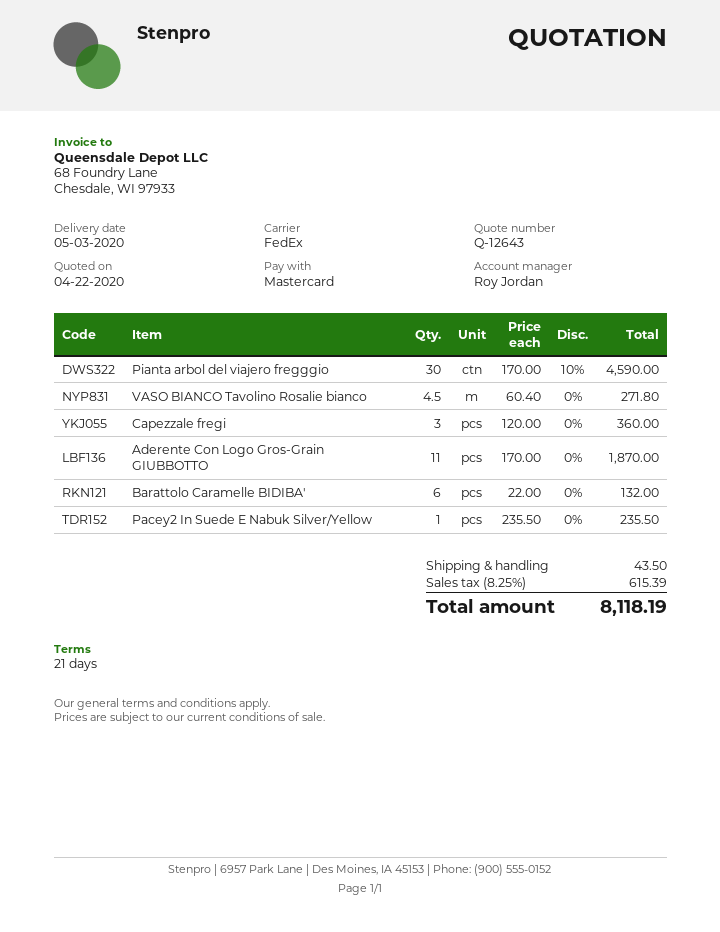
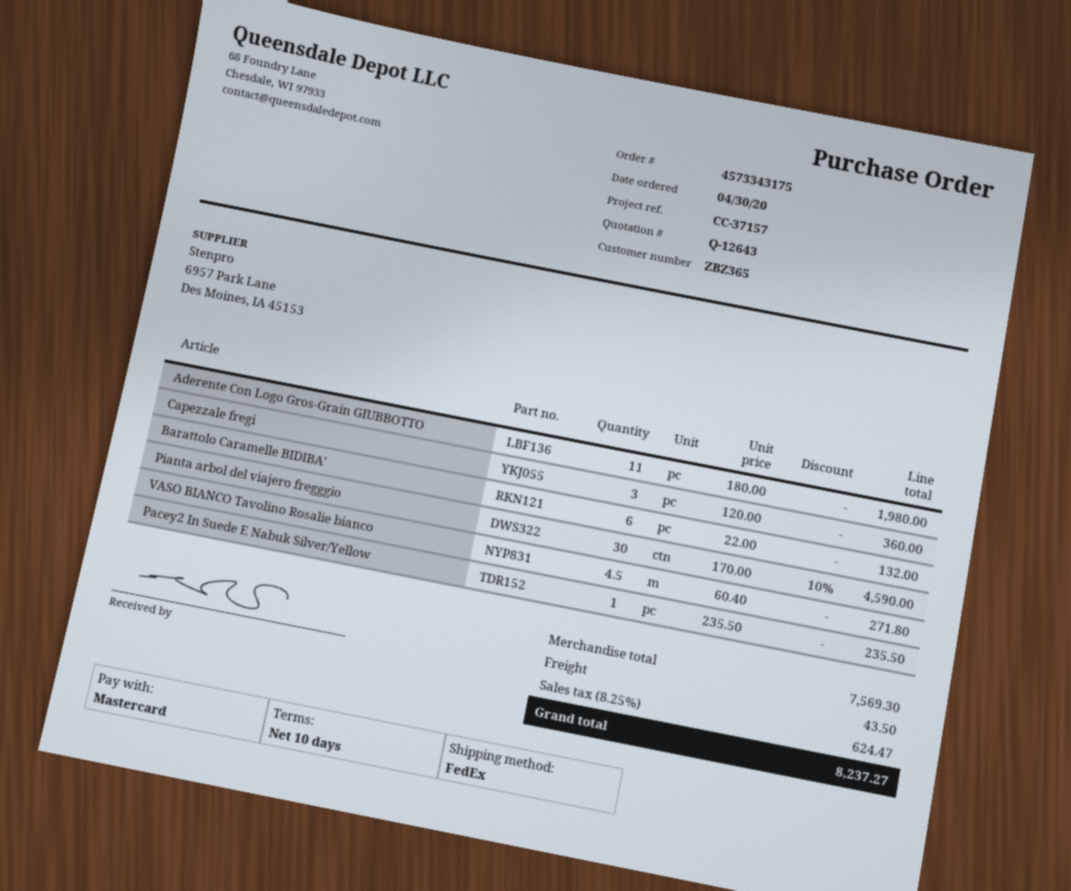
payment terms: 21 days -> 10 days
Aderente Con Logo Gros-Grain GIUBBOTTO: 11 x 170.00 = 1870.00 -> 11 x 180.00 = 1980.00
tax: 8.25% = 615.39 -> 8.25% = 624.47
total: 8118.19 -> 8237.27

